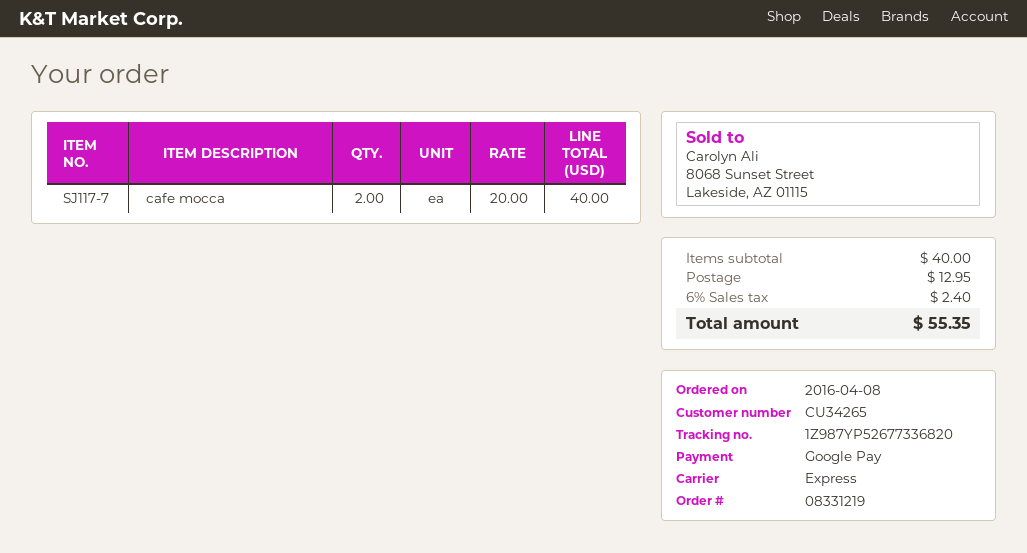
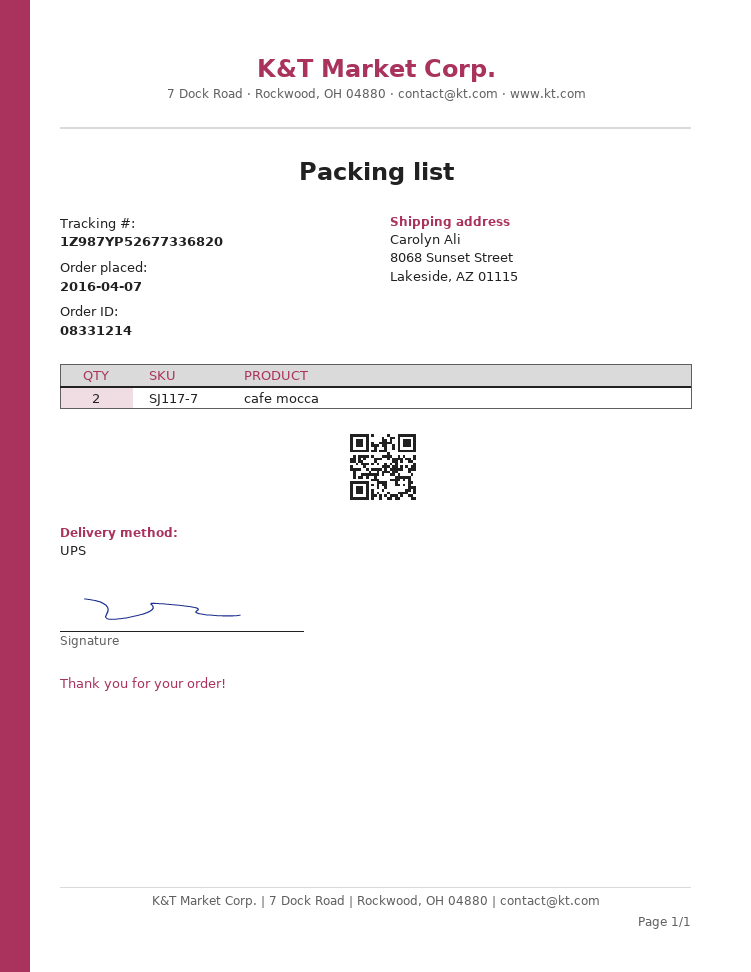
order number: 08331219 -> 08331214
order date: 2016-04-08 -> 2016-04-07
shipping method: express -> UPS

